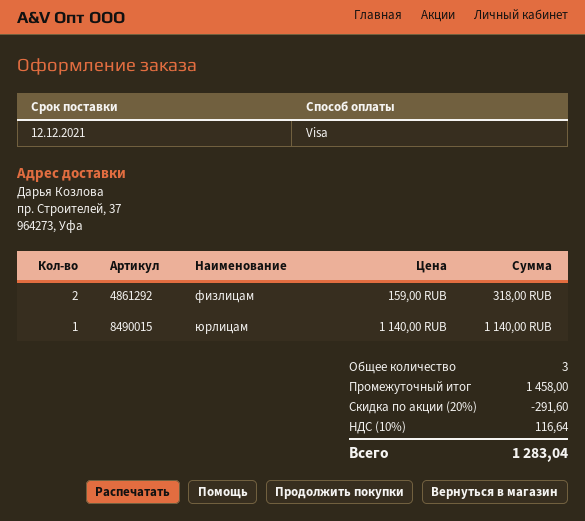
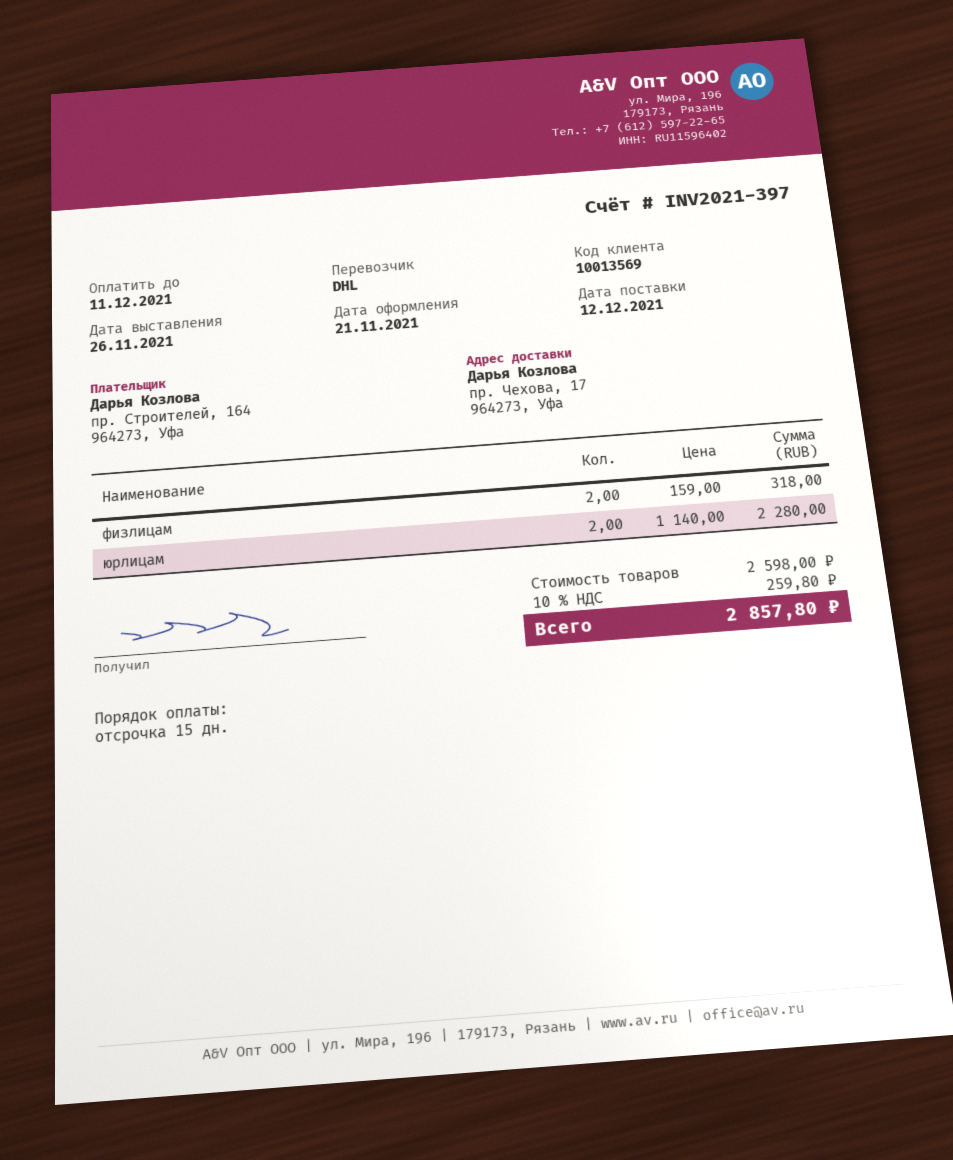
ship to: пр. Строителей, 37, 964273, Уфа -> пр. Чехова, 17, 964273, Уфа
юрлицам: 1 x 1140.00 = 1140.00 -> 2 x 1140.00 = 2280.00
subtotal: 1458.00 -> 2598.00
discount: 20% = 291.60 -> none
tax: 10% = 116.64 -> 10% = 259.80
total: 1283.04 -> 2857.80

